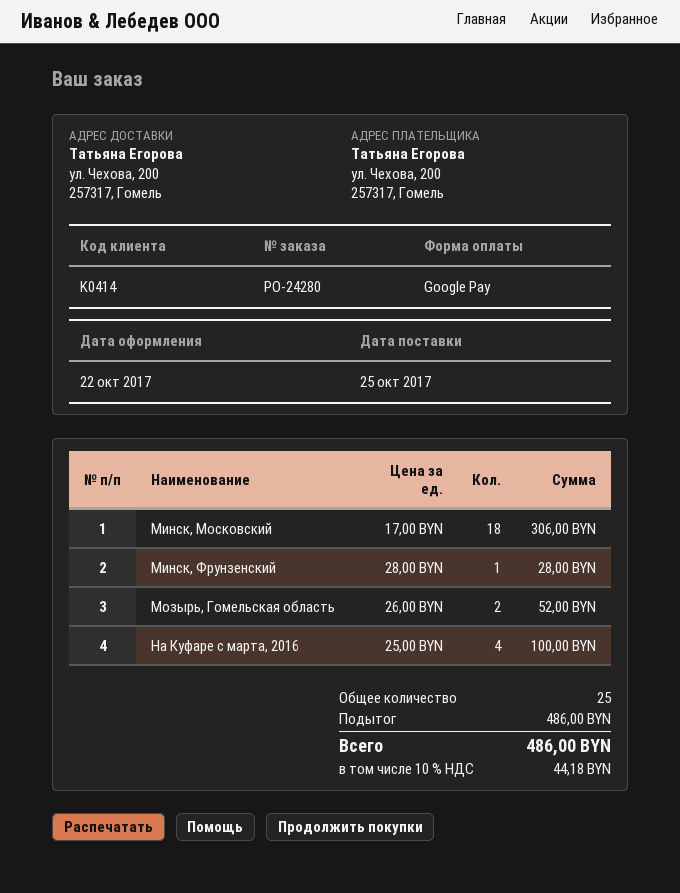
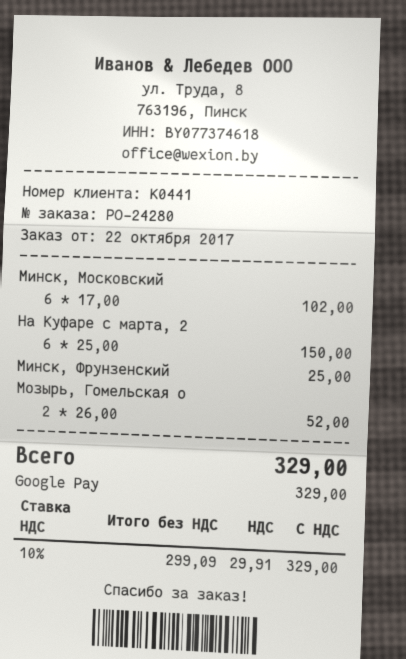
customer number: K0414 -> K0441
Минск, Московский: 18 x 17.00 = 306.00 -> 6 x 17.00 = 102.00
Минск, Фрунзенский: 1 x 28.00 = 28.00 -> 1 x 25.00 = 25.00
На Куфаре с марта, 2016: 4 x 25.00 = 100.00 -> 6 x 25.00 = 150.00
tax: 10% = 44.18 -> 10% = 29.91
total: 486.00 -> 329.00

